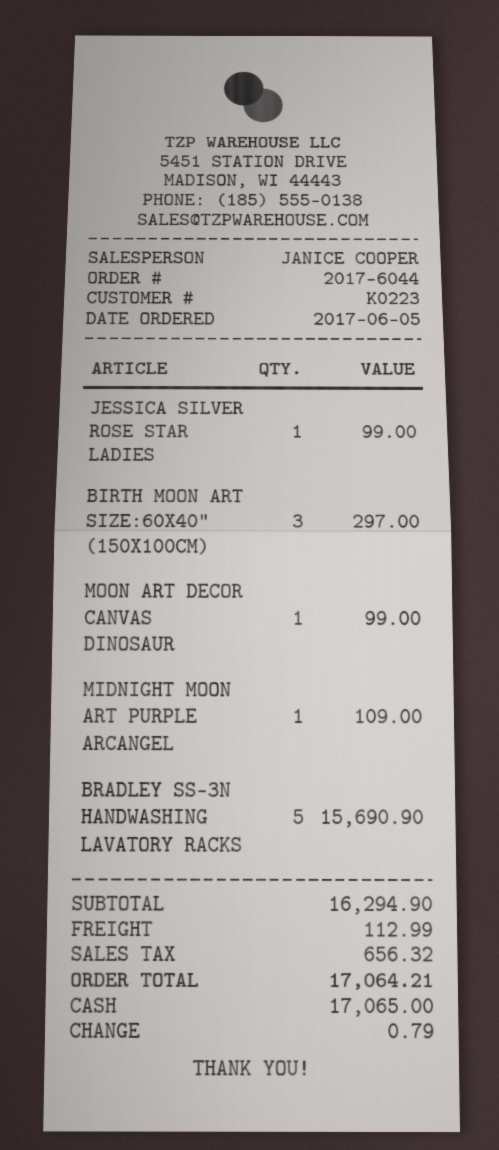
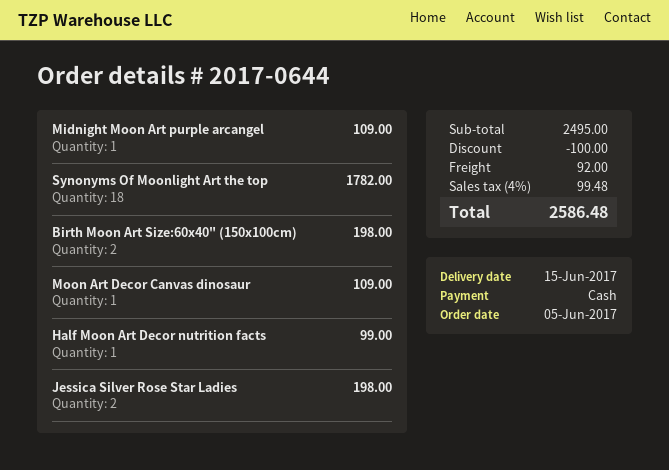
order number: 2017-6044 -> 2017-0644
JESSICA SILVER ROSE STAR LADIES: 1 for 99.00 -> 2 for 198.00
BIRTH MOON ART SIZE:60X40" (150X100CM): 3 for 297.00 -> 2 for 198.00
MOON ART DECOR CANVAS DINOSAUR: 1 for 99.00 -> 1 for 109.00
BRADLEY SS-3N HANDWASHING LAVATORY RACKS: 5 for 15690.90 -> none
Synonyms Of Moonlight Art the top: none -> 18 for 1782.00
Half Moon Art Decor nutrition facts: none -> 1 for 99.00
subtotal: 16294.90 -> 2495.00
discount: none -> 100.00
shipping: 112.99 -> 92.00
tax: 656.32 -> 99.48
total: 17064.21 -> 2586.48

